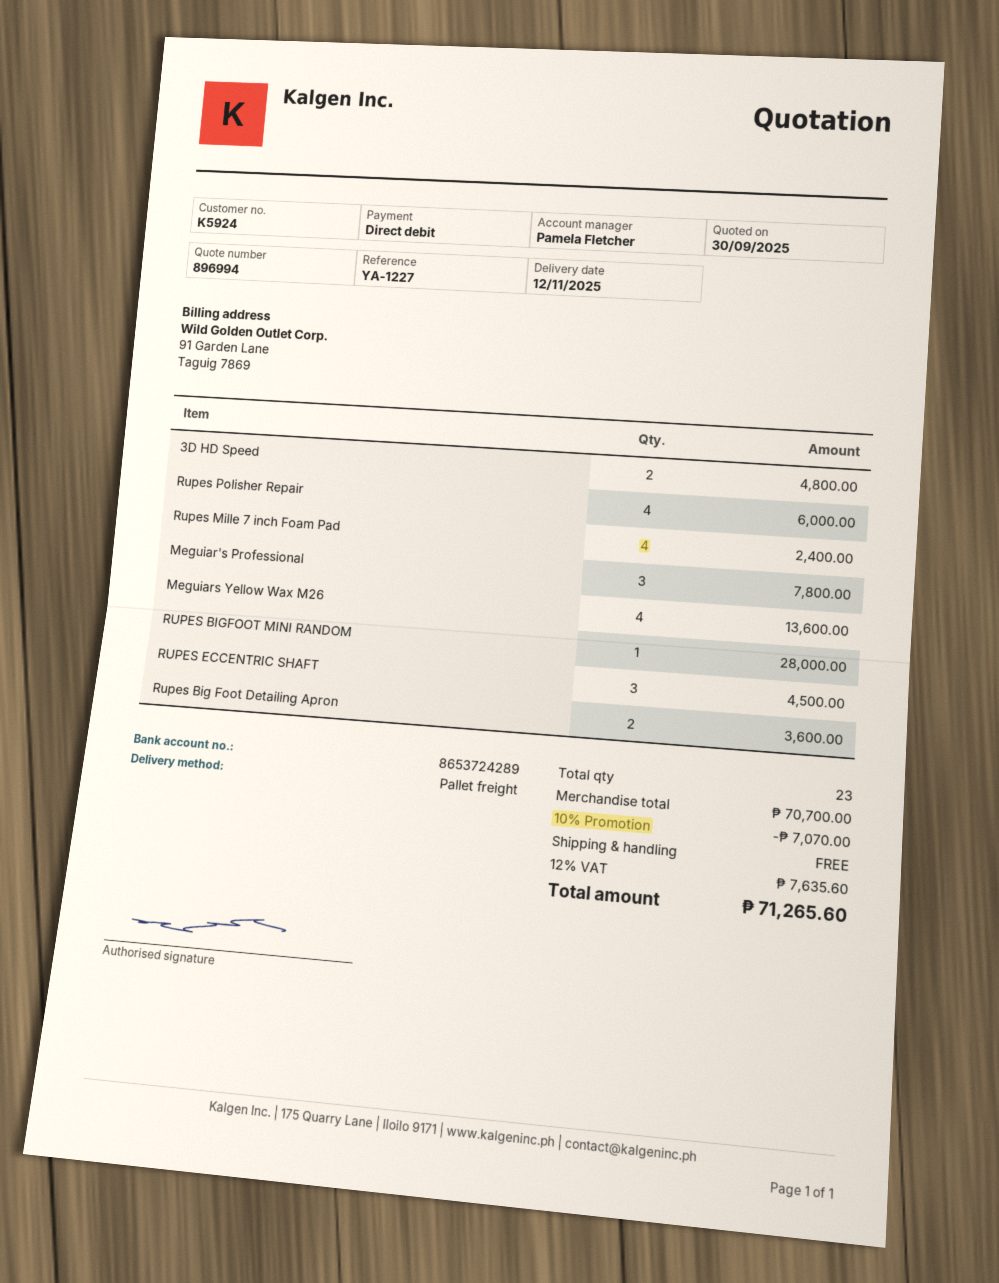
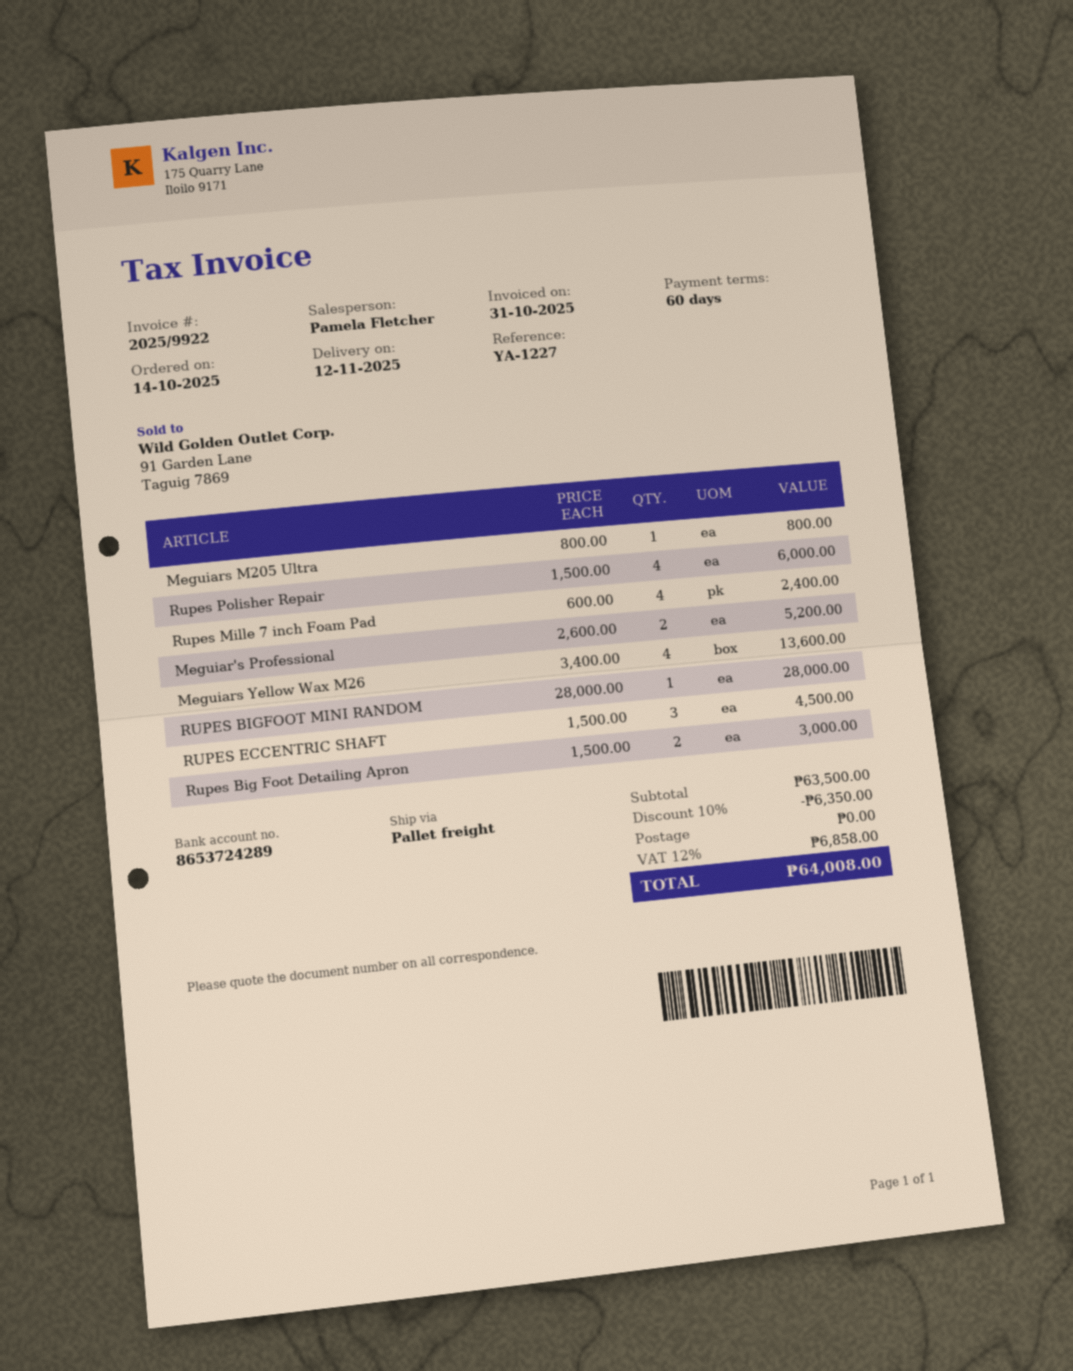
3D HD Speed: 2 for 4800.00 -> none
Meguiar's Professional: 3 for 7800.00 -> 2 for 5200.00
Rupes Big Foot Detailing Apron: 2 for 3600.00 -> 2 for 3000.00
Meguiars M205 Ultra: none -> 1 for 800.00
subtotal: 70700.00 -> 63500.00
discount: 10% = 7070.00 -> 10% = 6350.00
tax: 12% = 7635.60 -> 12% = 6858.00
total: 71265.60 -> 64008.00

